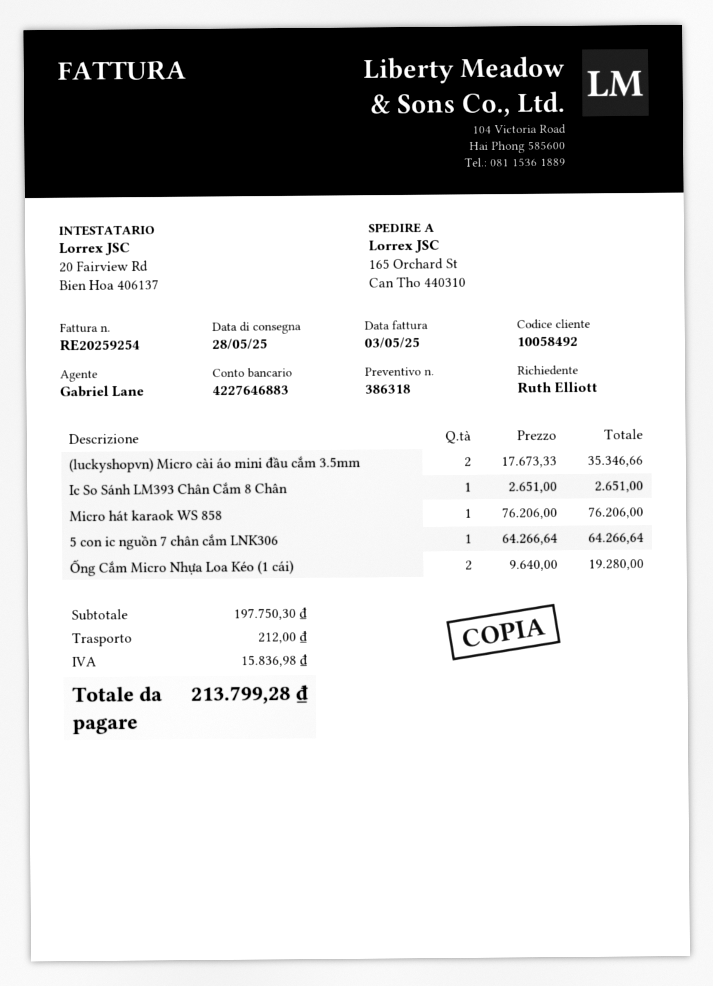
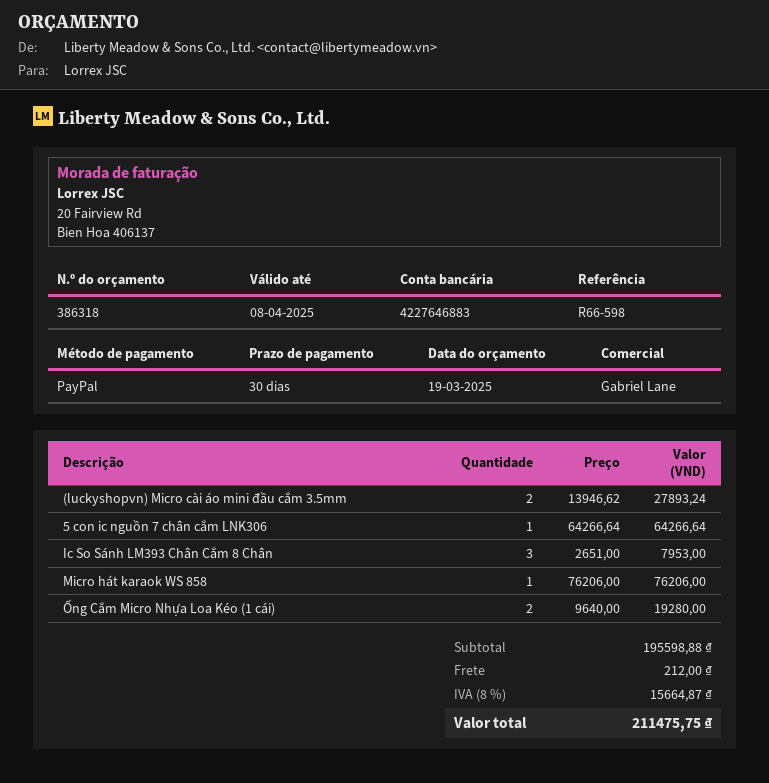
(luckyshopvn) Micro cài áo mini đầu cắm 3.5mm: 2 x 17673.33 = 35346.66 -> 2 x 13946.62 = 27893.24
Ic So Sánh LM393 Chân Cắm 8 Chân: 1 x 2651.00 = 2651.00 -> 3 x 2651.00 = 7953.00
subtotal: 197750.30 -> 195598.88
tax: 15836.98 -> 15664.87
total: 213799.28 -> 211475.75

